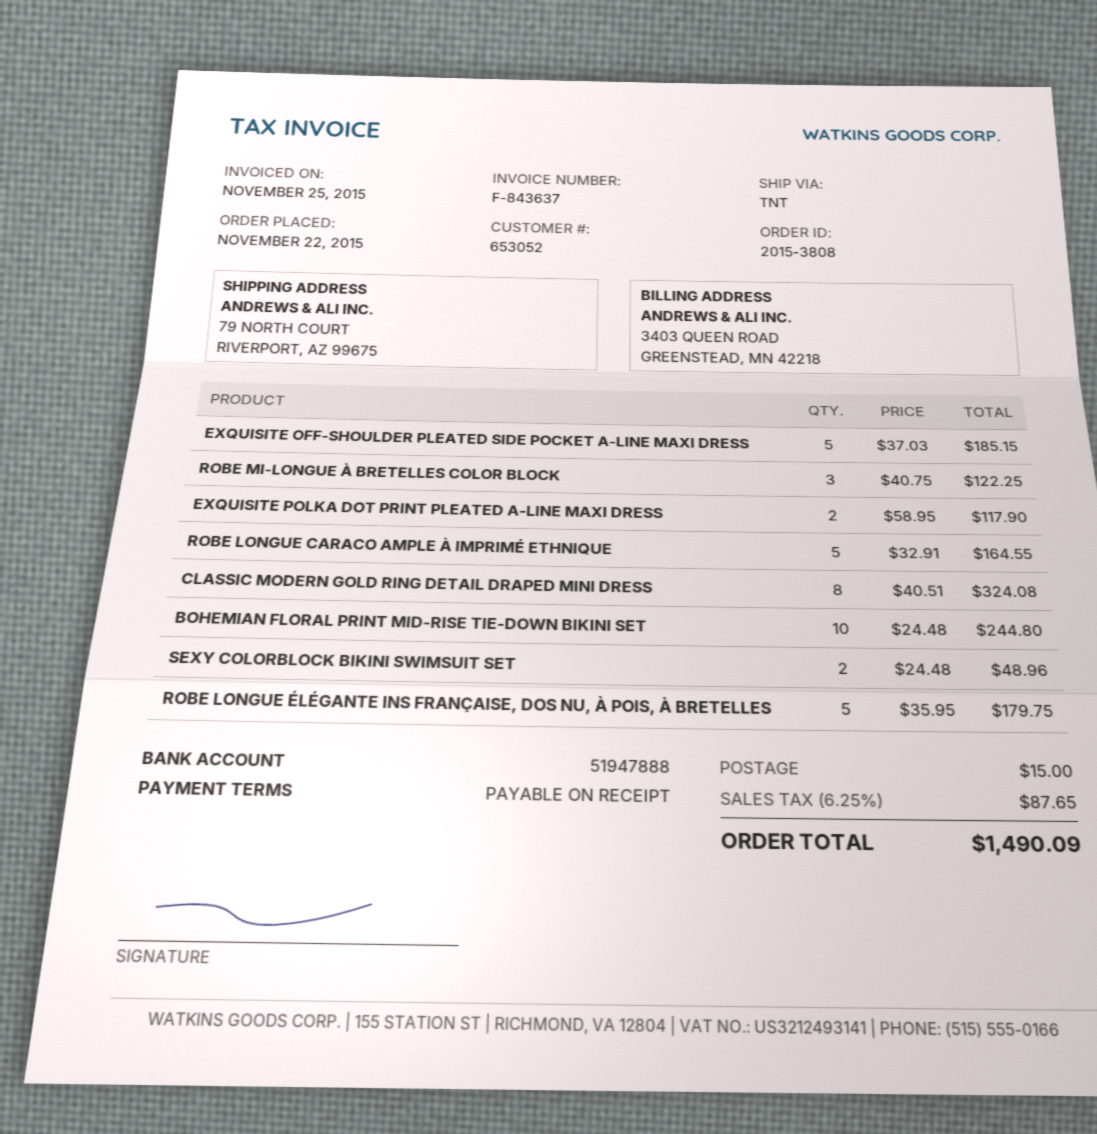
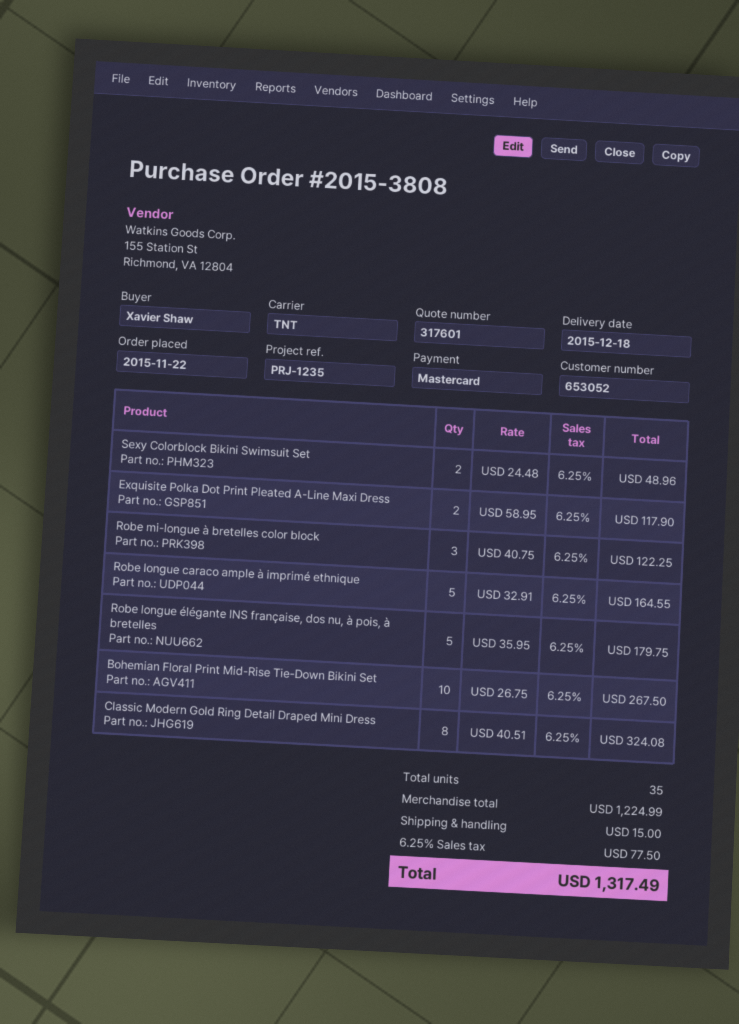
EXQUISITE OFF-SHOULDER PLEATED SIDE POCKET A-LINE MAXI DRESS: 5 x 37.03 = 185.15 -> none
BOHEMIAN FLORAL PRINT MID-RISE TIE-DOWN BIKINI SET: 10 x 24.48 = 244.80 -> 10 x 26.75 = 267.50
tax: 6.25% = 87.65 -> 6.25% = 77.50
total: 1490.09 -> 1317.49

